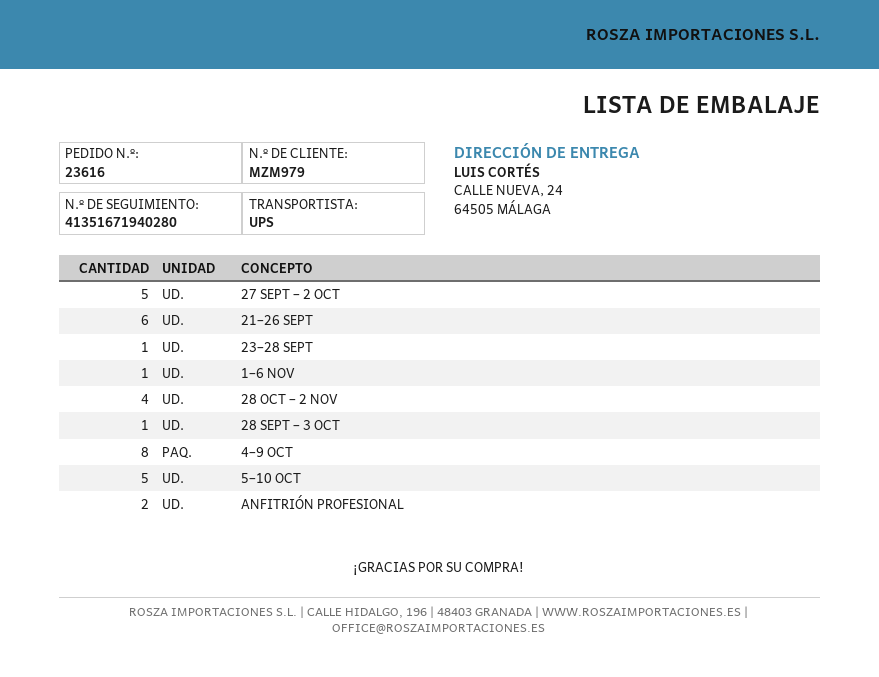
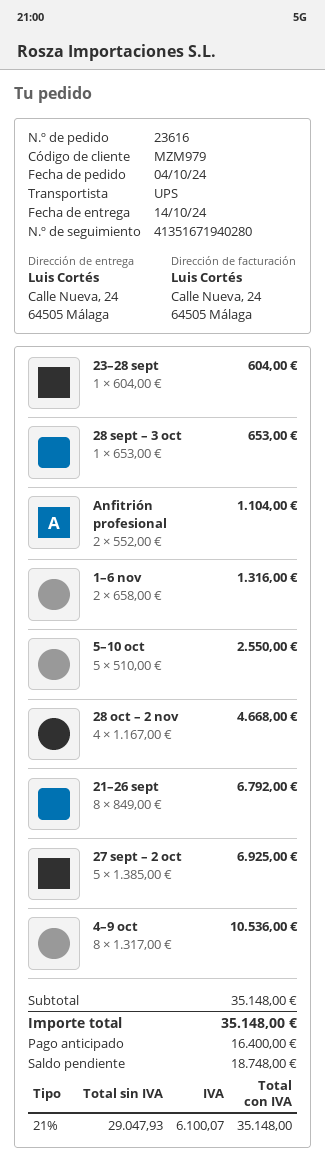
21–26 SEPT: 6 -> 8
1–6 NOV: 1 -> 2

